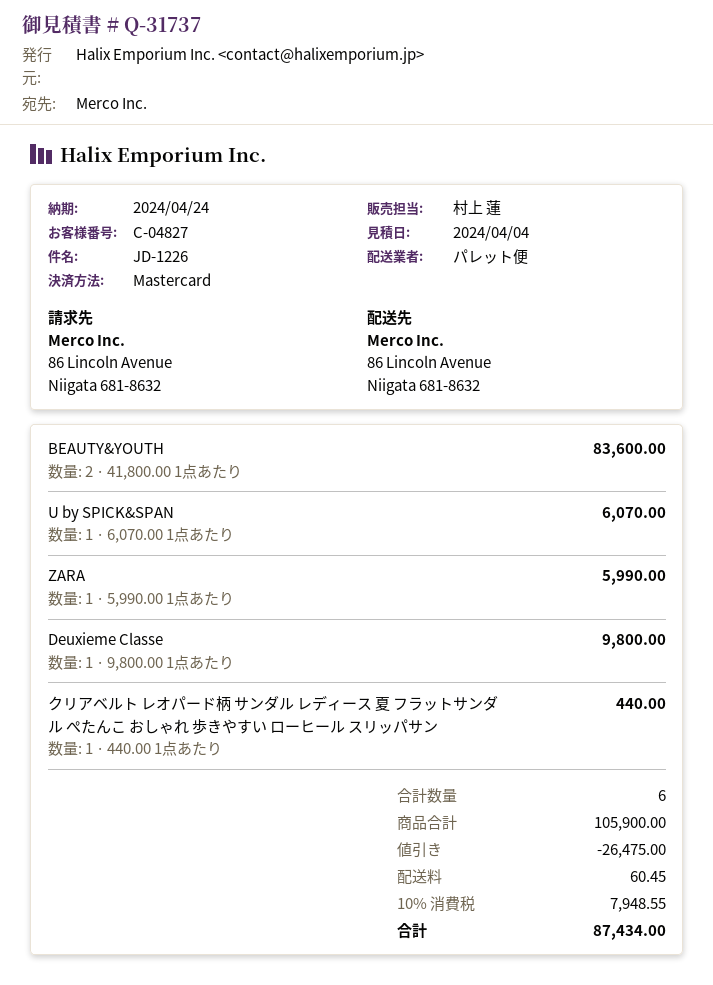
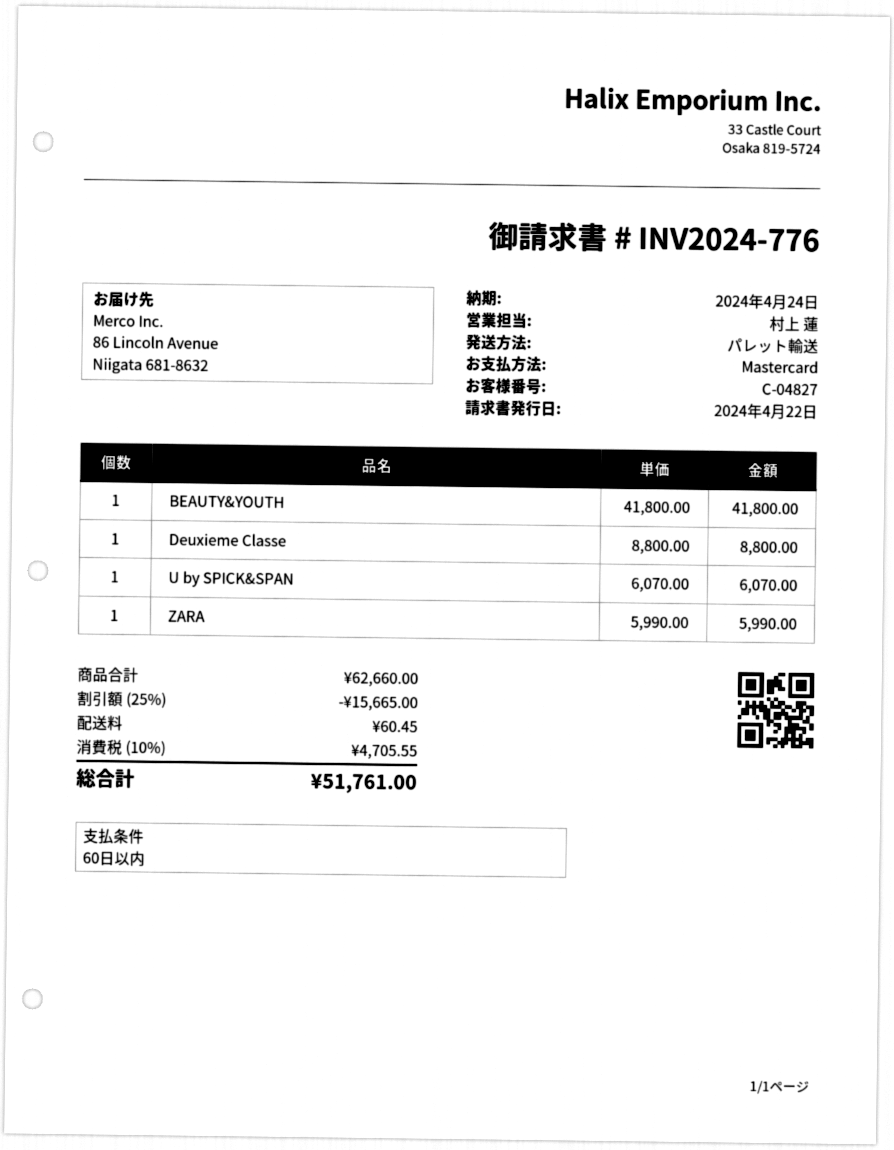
BEAUTY&YOUTH: 2 x 41800.00 = 83600.00 -> 1 x 41800.00 = 41800.00
Deuxieme Classe: 1 x 9800.00 = 9800.00 -> 1 x 8800.00 = 8800.00
クリアベルト レオパード柄 サンダル レディース 夏 フラットサンダル ぺたんこ おしゃれ 歩きやすい ローヒール スリッパサン: 1 x 440.00 = 440.00 -> none
subtotal: 105900.00 -> 62660.00
discount: 26475.00 -> 15665.00
tax: 10% = 7948.55 -> 10% = 4705.55
total: 87434.00 -> 51761.00

